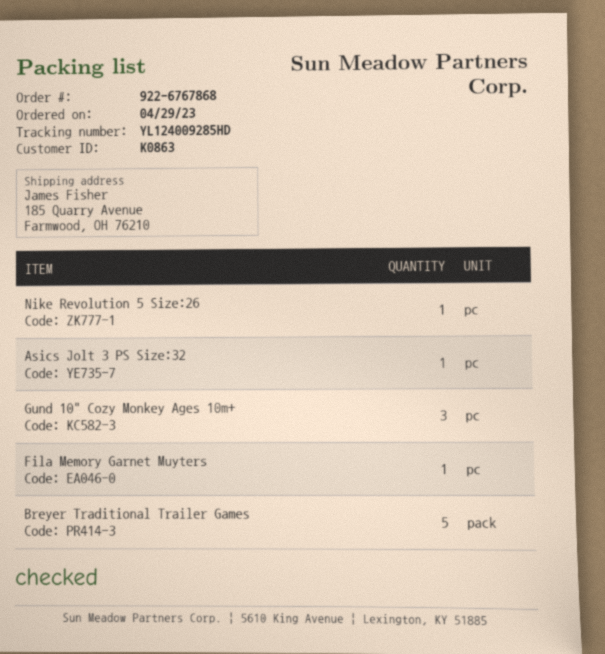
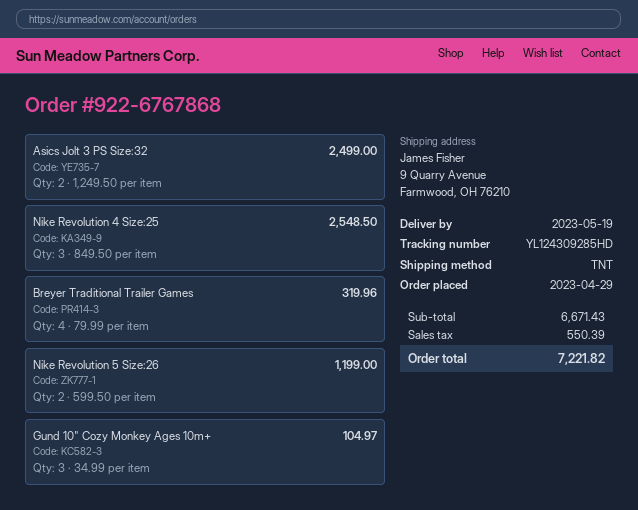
tracking number: YL124009285HD -> YL124309285HD
ship to: 185 Quarry Avenue, Farmwood, OH 76210 -> 9 Quarry Avenue, Farmwood, OH 76210
Nike Revolution 5 Size:26: 1 -> 2
Asics Jolt 3 PS Size:32: 1 -> 2
Fila Memory Garnet Muyters: 1 -> none
Breyer Traditional Trailer Games: 5 -> 4
Nike Revolution 4 Size:25: none -> 3

